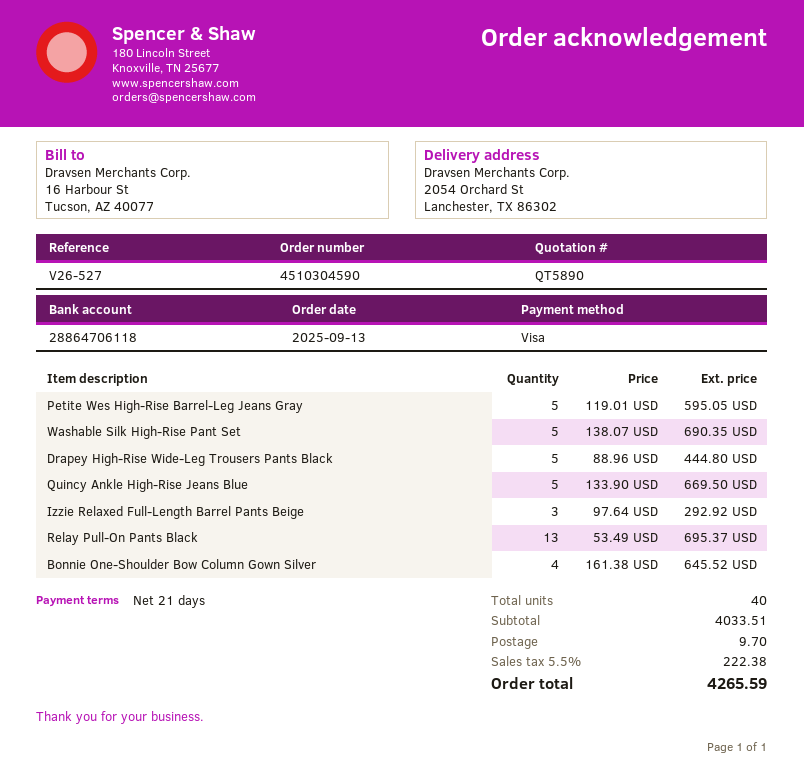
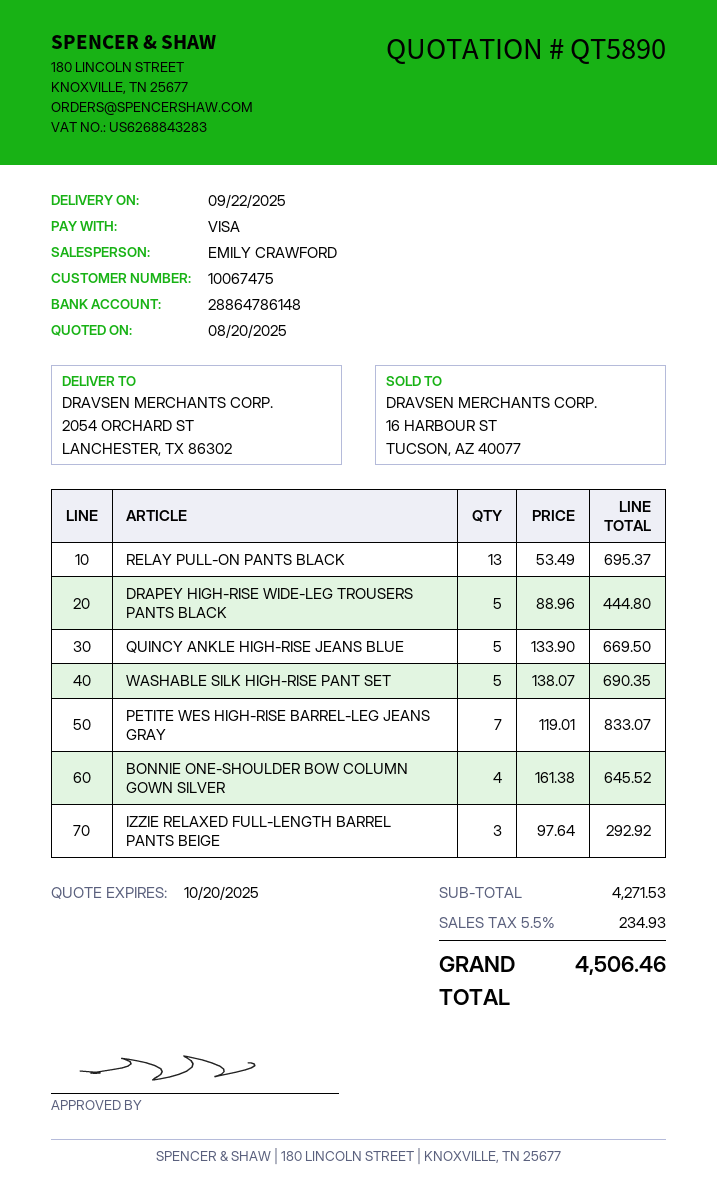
bank account: 28864706118 -> 28864786148
Petite Wes High-Rise Barrel-Leg Jeans Gray: 5 x 119.01 = 595.05 -> 7 x 119.01 = 833.07
subtotal: 4033.51 -> 4271.53
shipping: 9.70 -> none
tax: 5.5% = 222.38 -> 5.5% = 234.93
total: 4265.59 -> 4506.46

